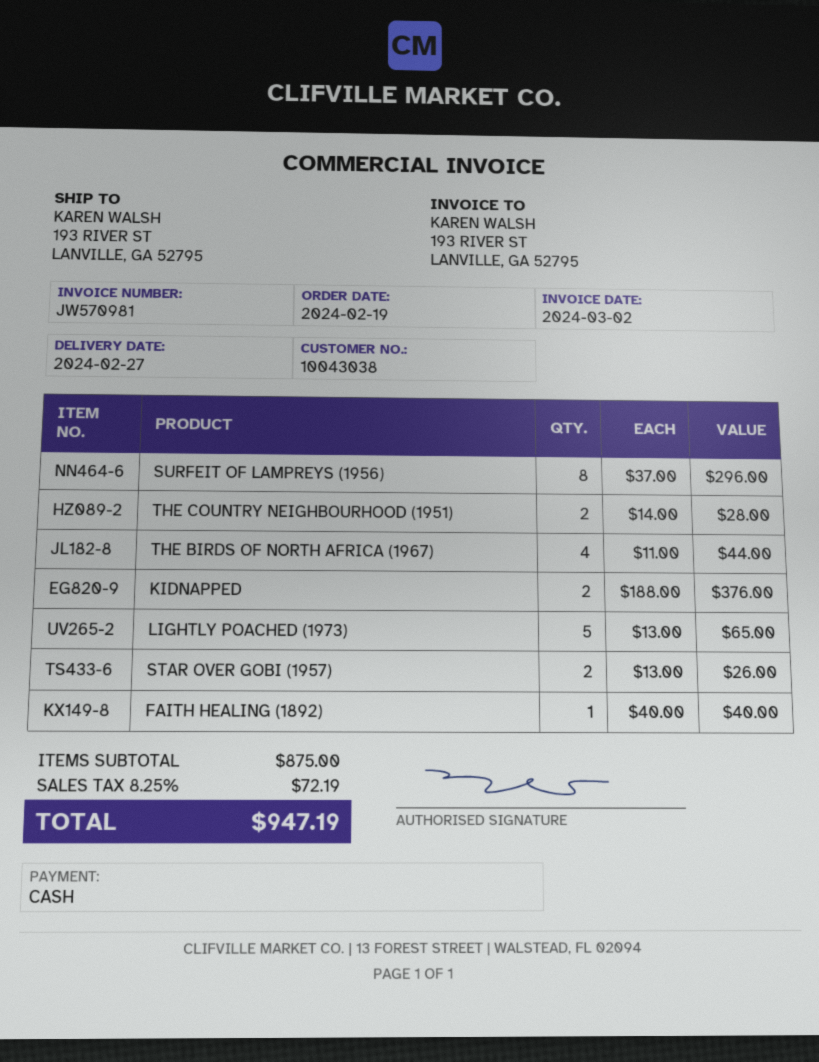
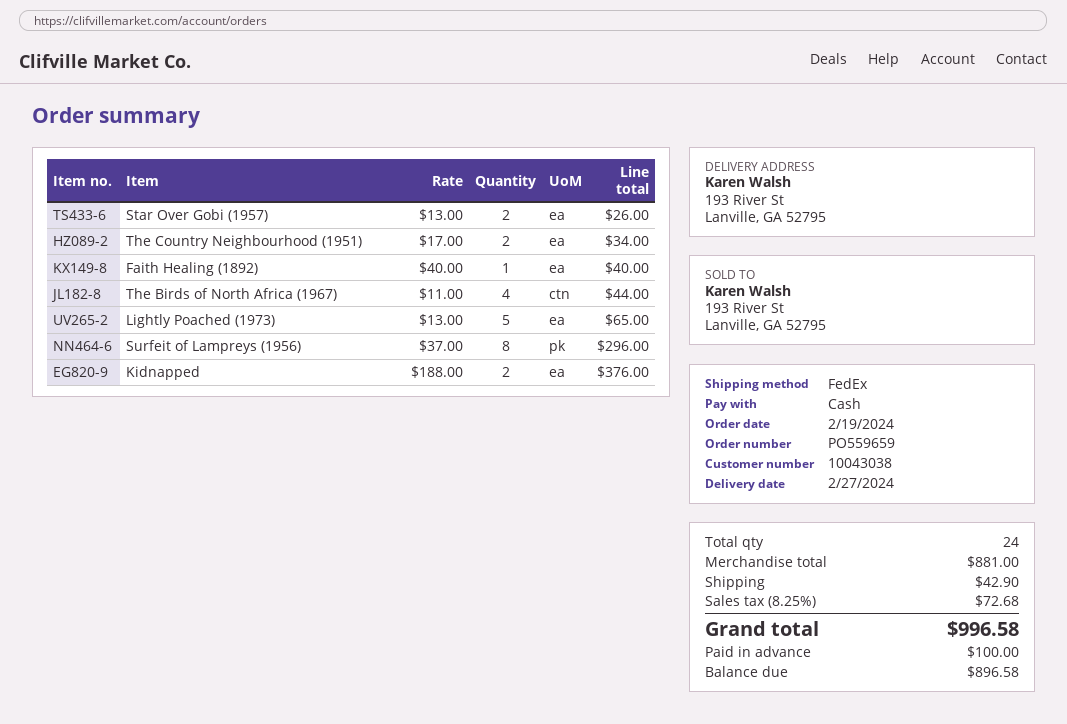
THE COUNTRY NEIGHBOURHOOD (1951): 2 x 14.00 = 28.00 -> 2 x 17.00 = 34.00
subtotal: 875.00 -> 881.00
shipping: none -> 42.90
tax: 8.25% = 72.19 -> 8.25% = 72.68
total: 947.19 -> 996.58

